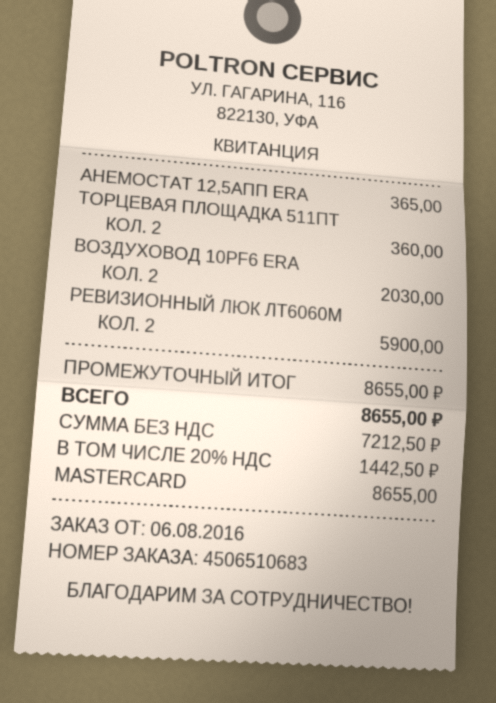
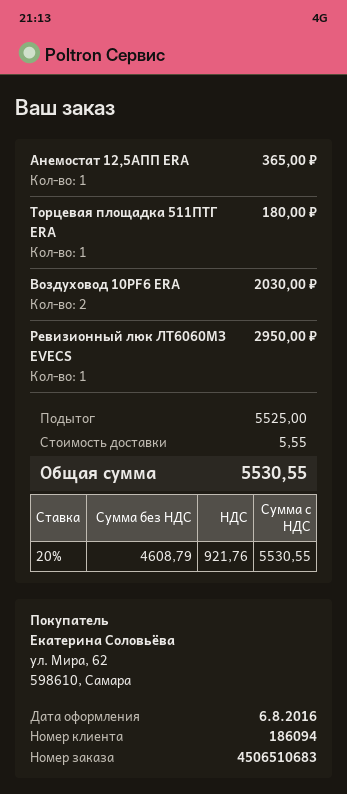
ТОРЦЕВАЯ ПЛОЩАДКА 511ПТ: 2 for 360.00 -> 1 for 180.00
РЕВИЗИОННЫЙ ЛЮК ЛТ6060М: 2 for 5900.00 -> 1 for 2950.00
subtotal: 8655.00 -> 5525.00
shipping: none -> 5.55
net: 7212.50 -> 4608.79
tax: 20% = 1442.50 -> 20% = 921.76
total: 8655.00 -> 5530.55

